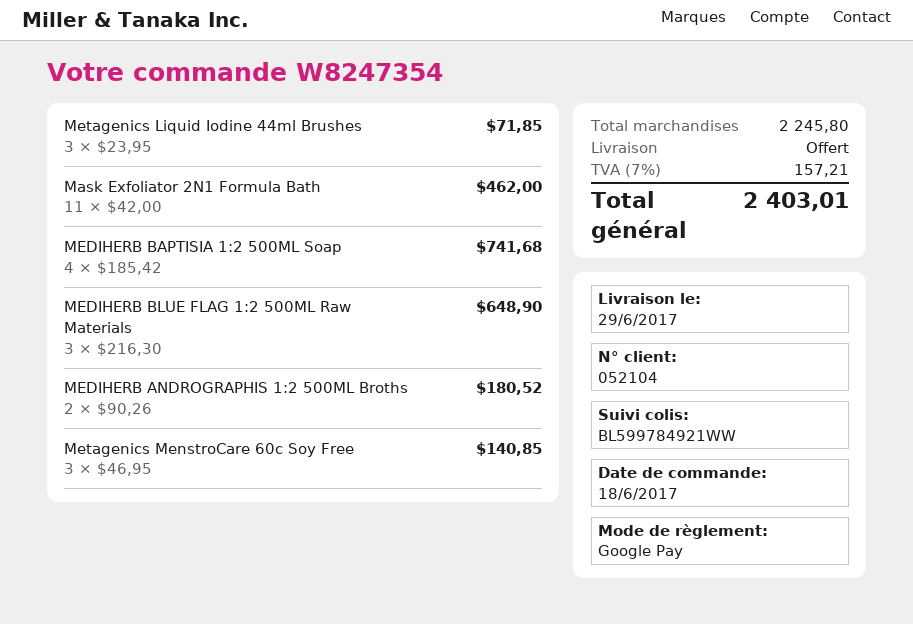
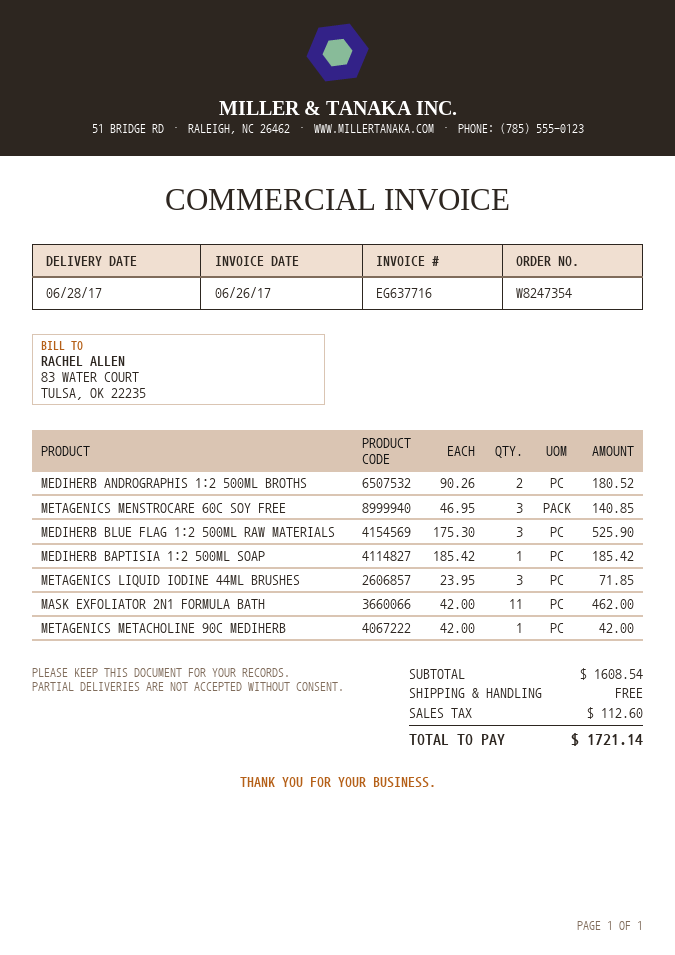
delivery date: 2017-06-29 -> 2017-06-28
MEDIHERB BAPTISIA 1:2 500ML Soap: 4 x 185.42 = 741.68 -> 1 x 185.42 = 185.42
MEDIHERB BLUE FLAG 1:2 500ML Raw Materials: 3 x 216.30 = 648.90 -> 3 x 175.30 = 525.90
METAGENICS METACHOLINE 90C MEDIHERB: none -> 1 x 42.00 = 42.00
subtotal: 2245.80 -> 1608.54
tax: 157.21 -> 112.60
total: 2403.01 -> 1721.14

